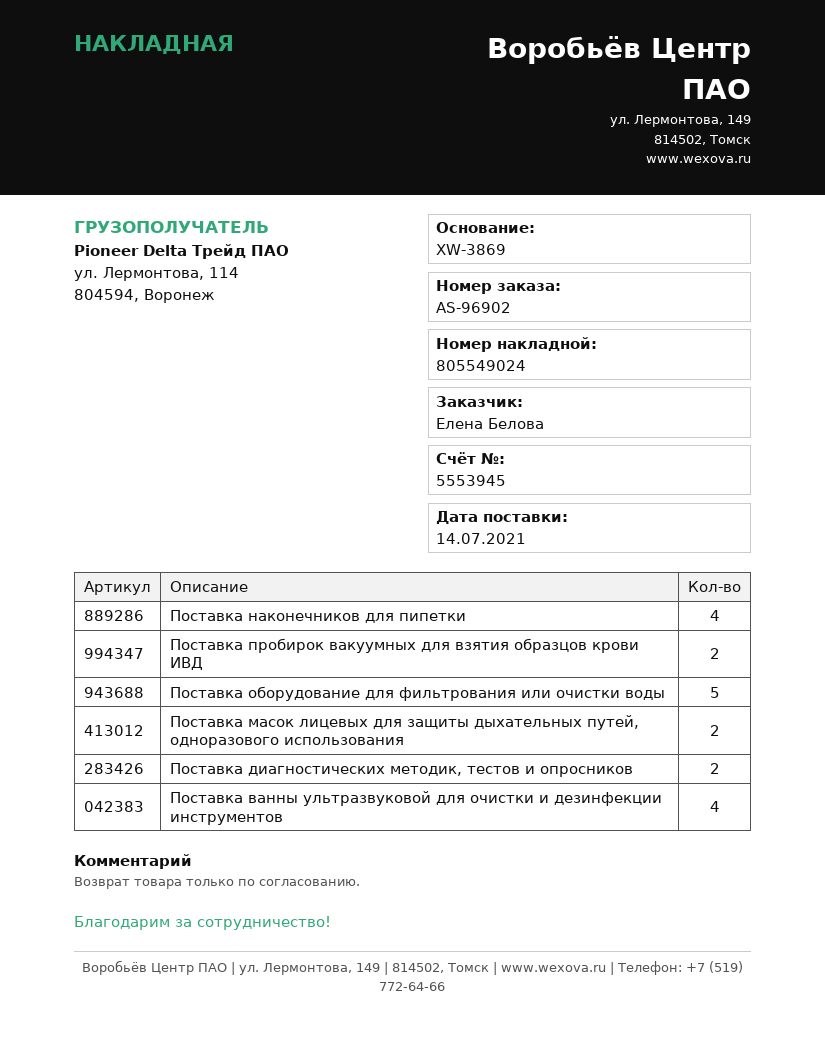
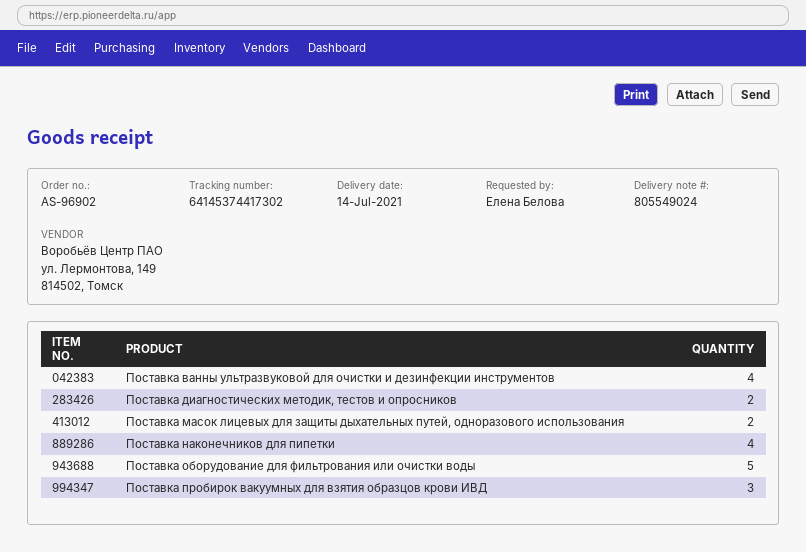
Поставка пробирок вакуумных для взятия образцов крови ИВД: 2 -> 3

